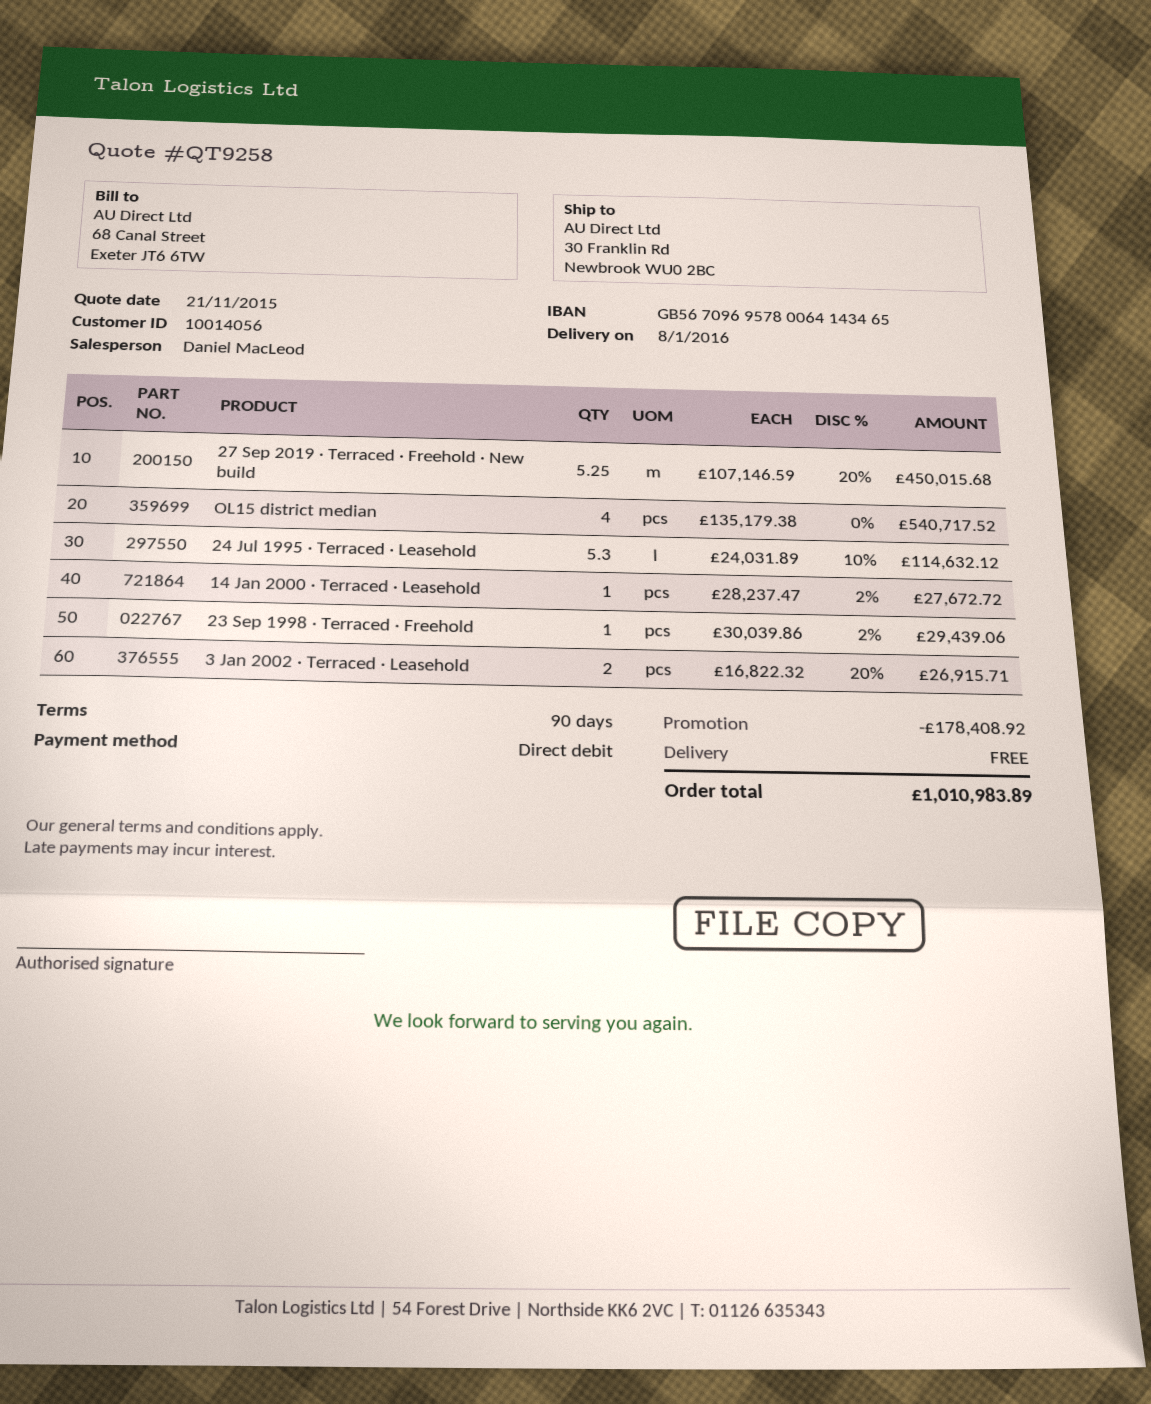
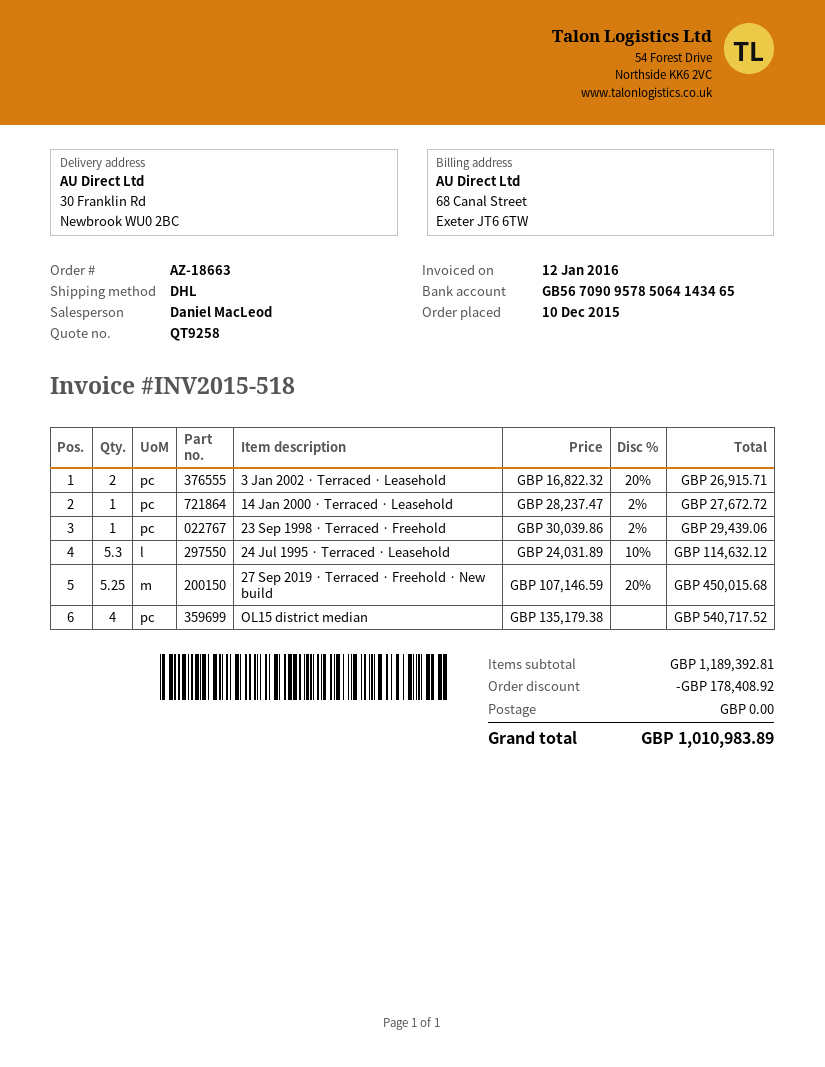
bank account: GB56709695780064143465 -> GB56709095785064143465

